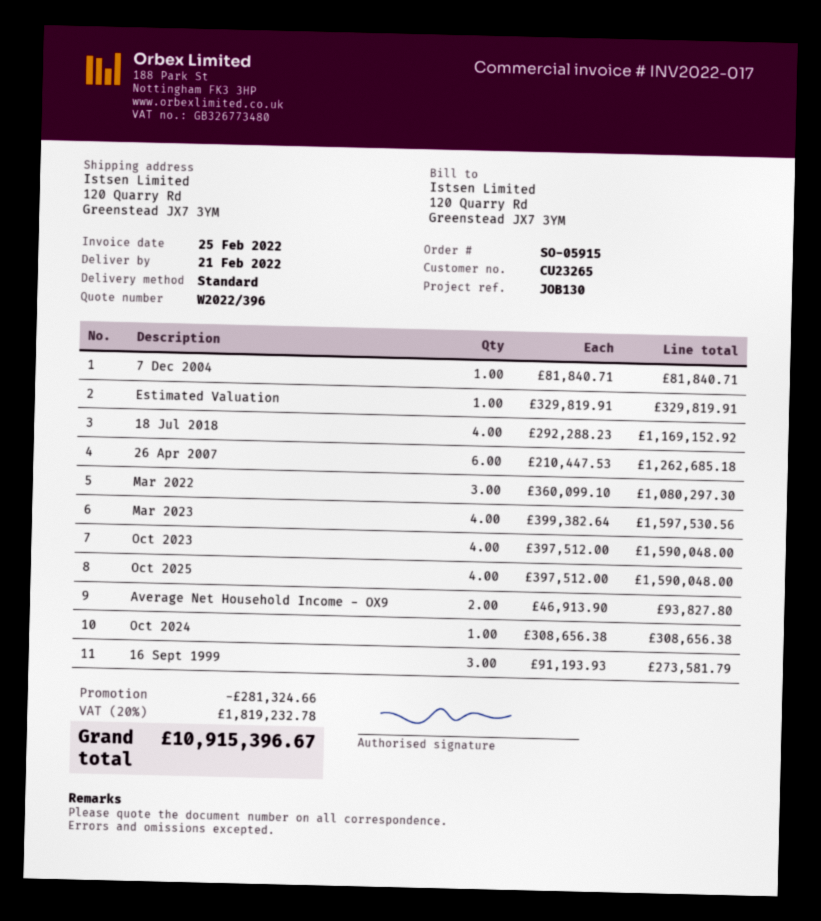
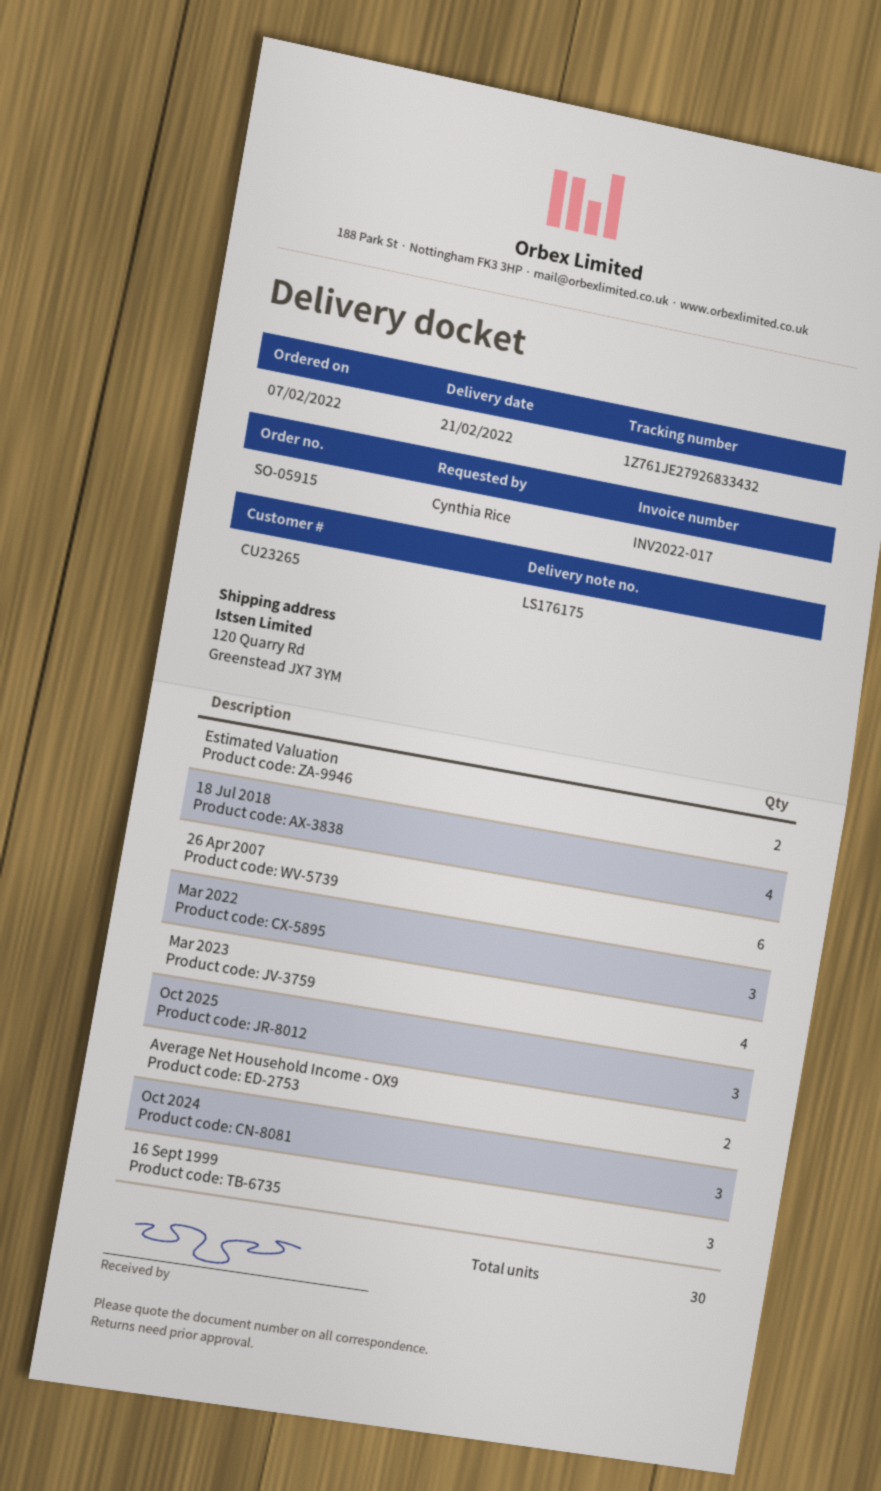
7 Dec 2004: 1 -> none
Estimated Valuation: 1 -> 2
Oct 2023: 4 -> none
Oct 2025: 4 -> 3
Oct 2024: 1 -> 3

